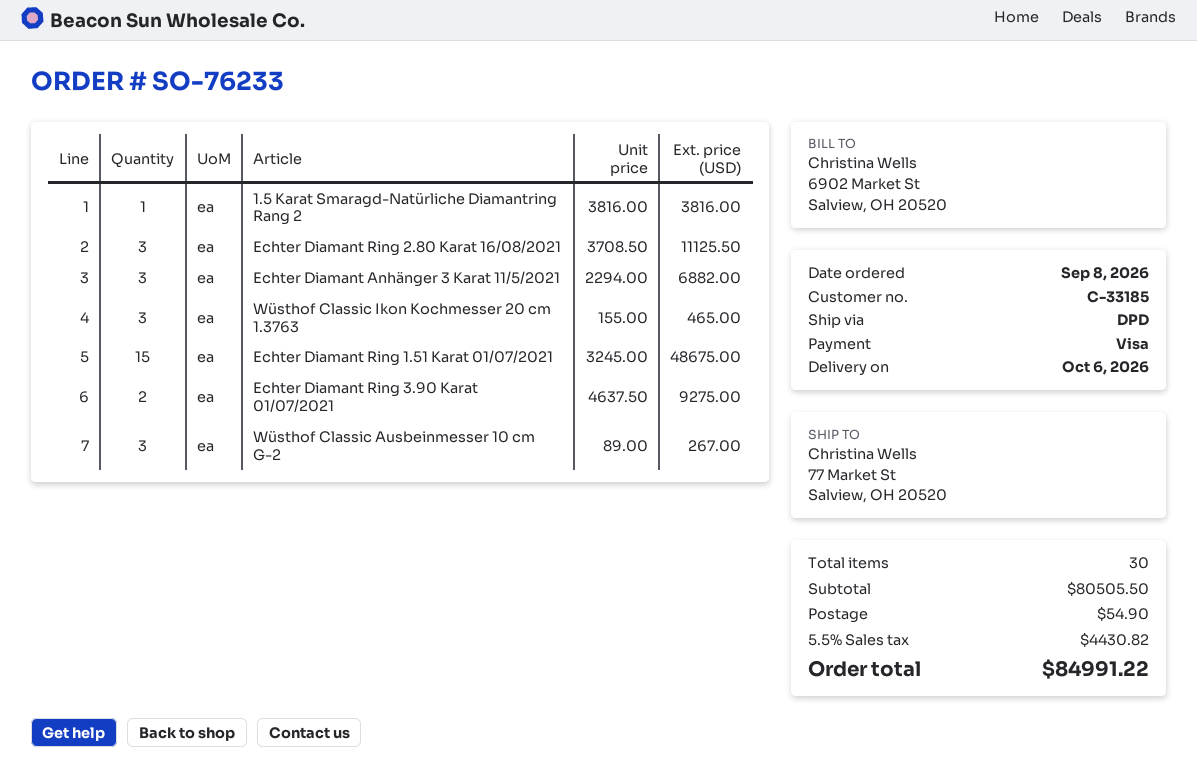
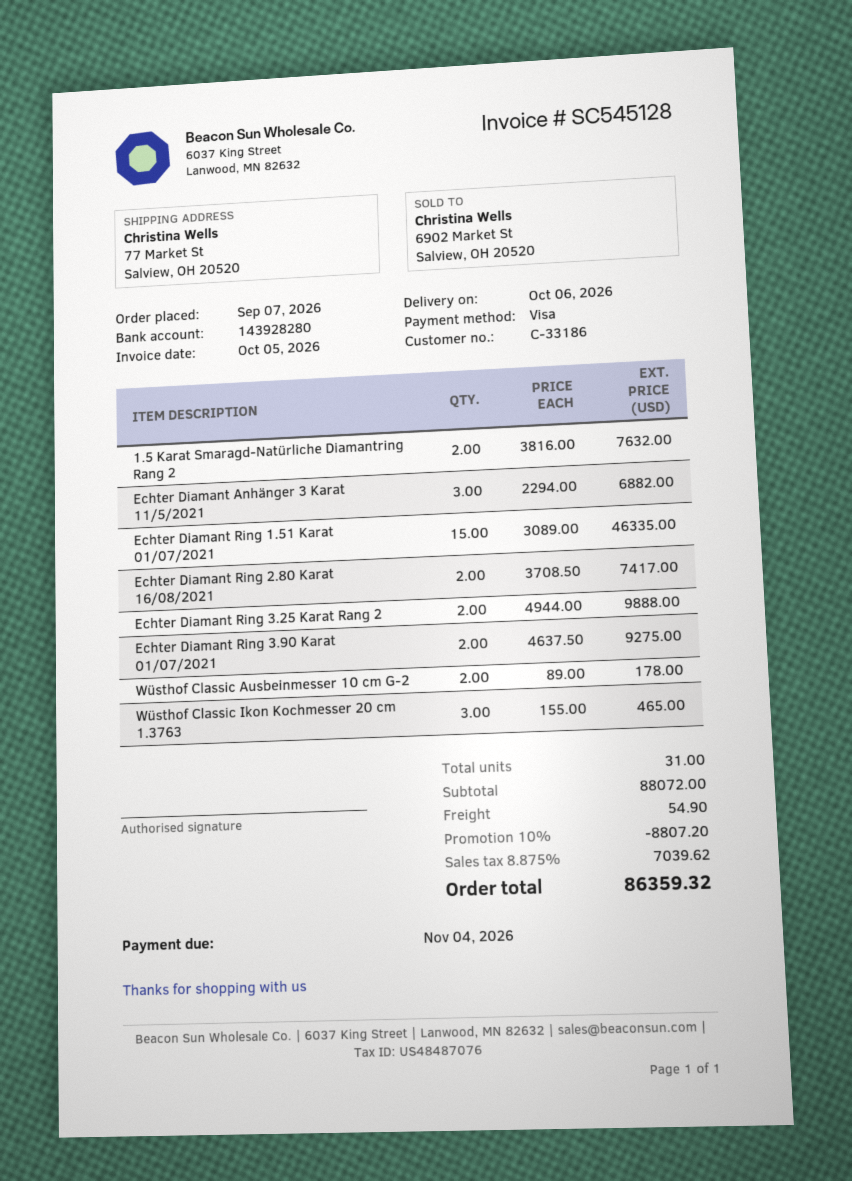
order date: 2026-09-08 -> 2026-09-07
customer number: C-33185 -> C-33186
1.5 Karat Smaragd-Natürliche Diamantring Rang 2: 1 x 3816.00 = 3816.00 -> 2 x 3816.00 = 7632.00
Echter Diamant Ring 2.80 Karat 16/08/2021: 3 x 3708.50 = 11125.50 -> 2 x 3708.50 = 7417.00
Echter Diamant Ring 1.51 Karat 01/07/2021: 15 x 3245.00 = 48675.00 -> 15 x 3089.00 = 46335.00
Wüsthof Classic Ausbeinmesser 10 cm G-2: 3 x 89.00 = 267.00 -> 2 x 89.00 = 178.00
Echter Diamant Ring 3.25 Karat Rang 2: none -> 2 x 4944.00 = 9888.00
total quantity: 30 -> 31
subtotal: 80505.50 -> 88072.00
discount: none -> 10% = 8807.20
tax: 5.5% = 4430.82 -> 8.875% = 7039.62
total: 84991.22 -> 86359.32

